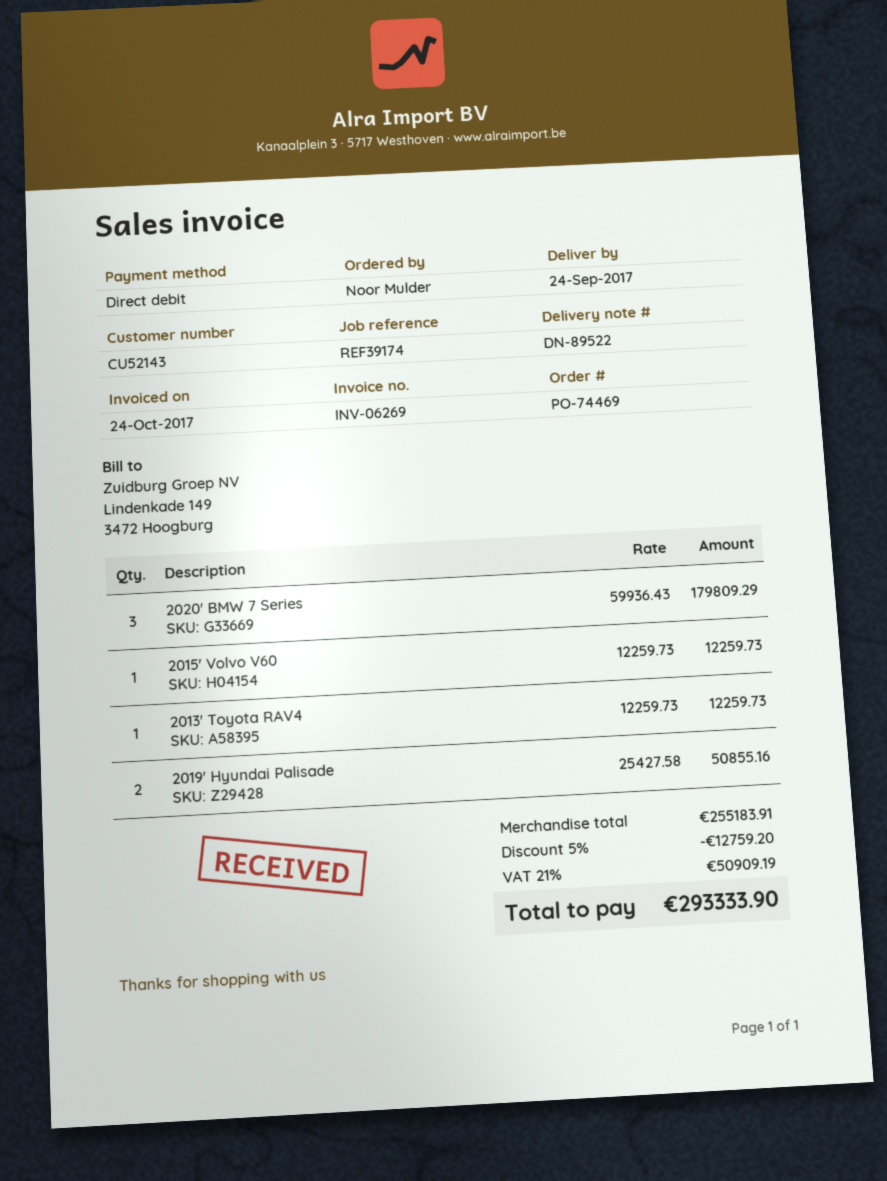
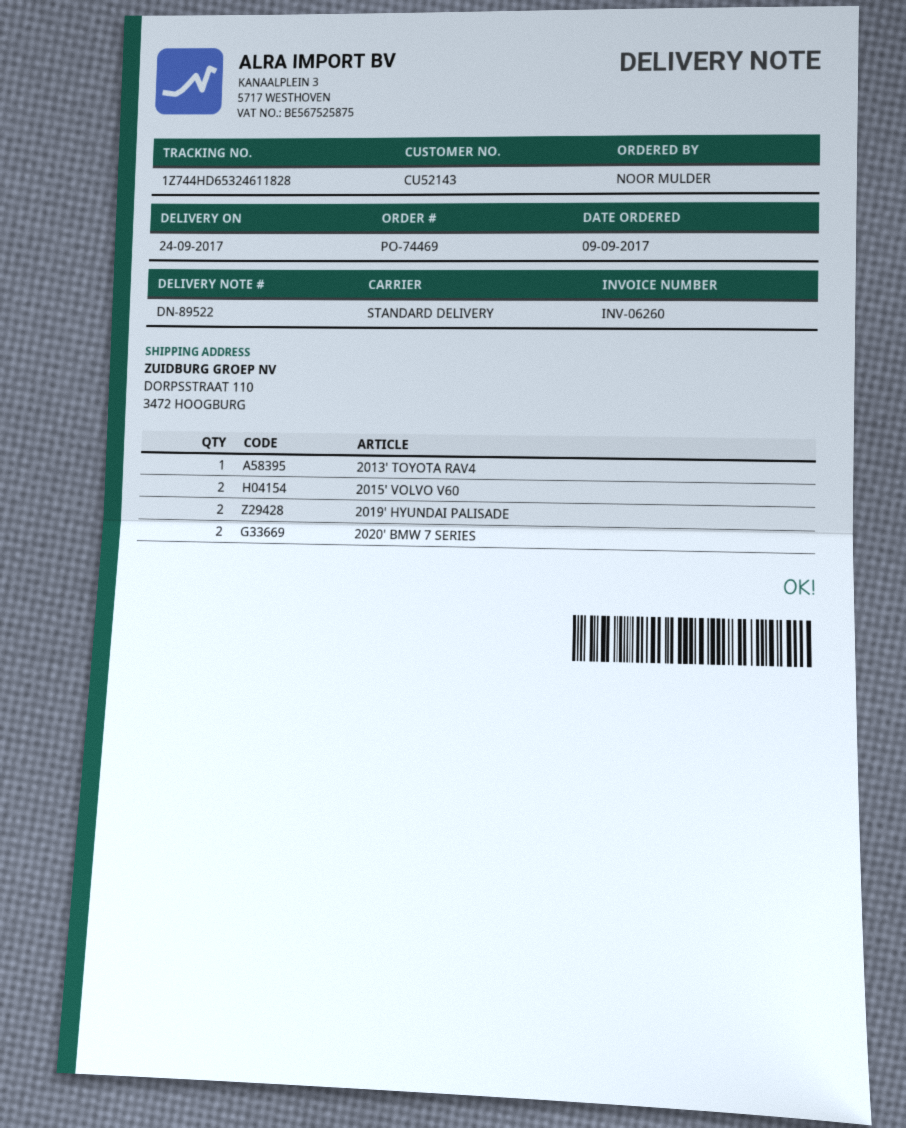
invoice number: INV-06269 -> INV-06260
2020' BMW 7 Series: 3 -> 2
2015' Volvo V60: 1 -> 2

